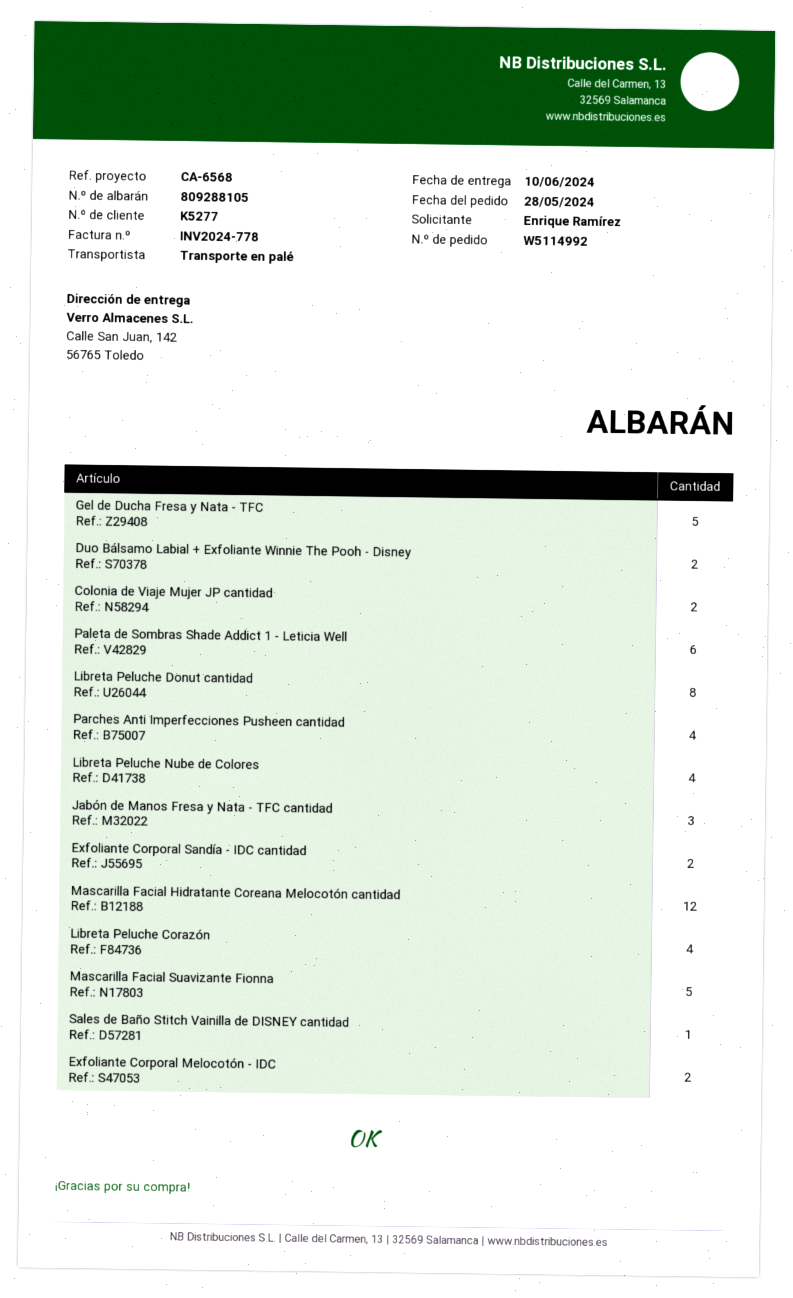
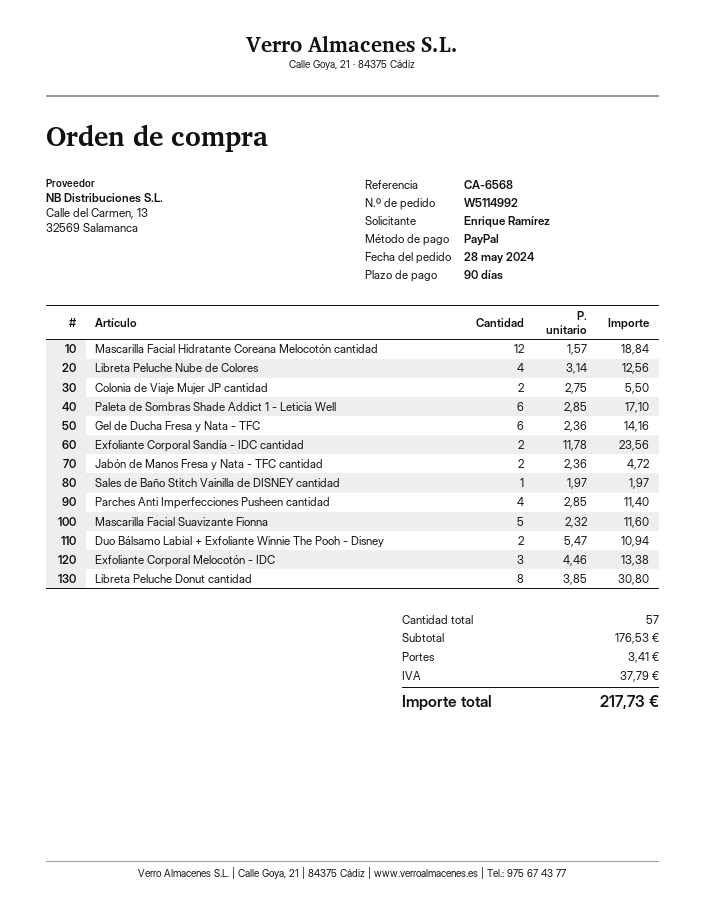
Gel de Ducha Fresa y Nata - TFC: 5 -> 6
Jabón de Manos Fresa y Nata - TFC cantidad: 3 -> 2
Libreta Peluche Corazón: 4 -> none
Exfoliante Corporal Melocotón - IDC: 2 -> 3

